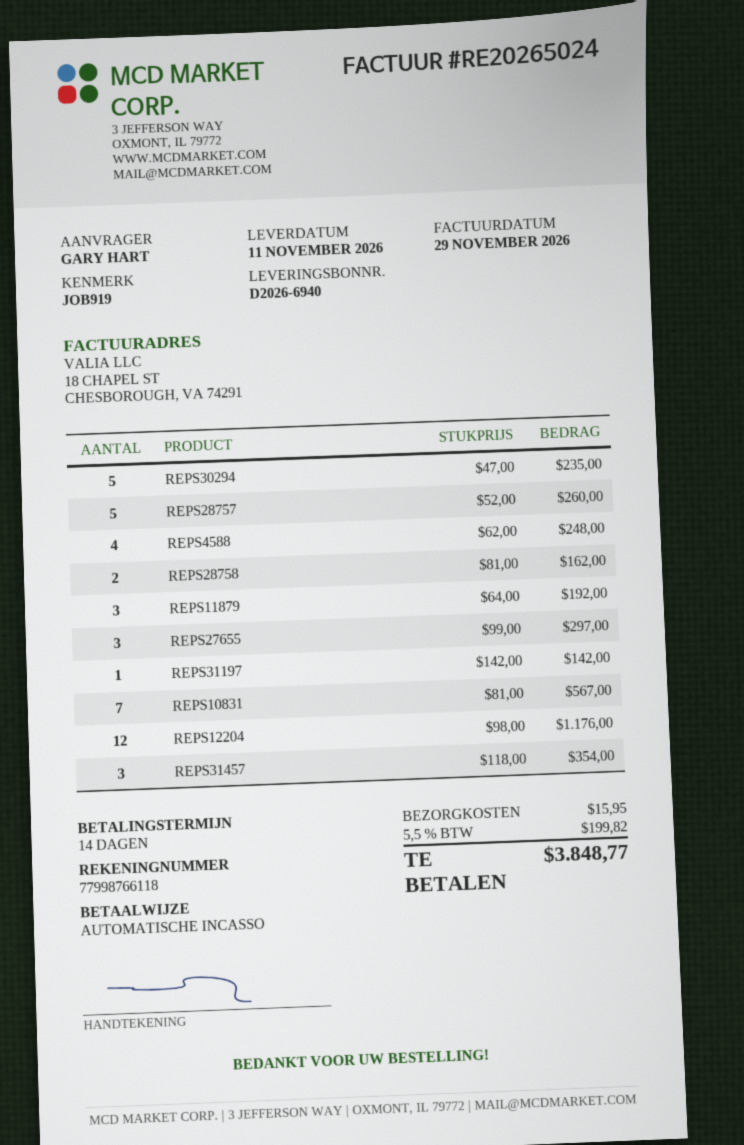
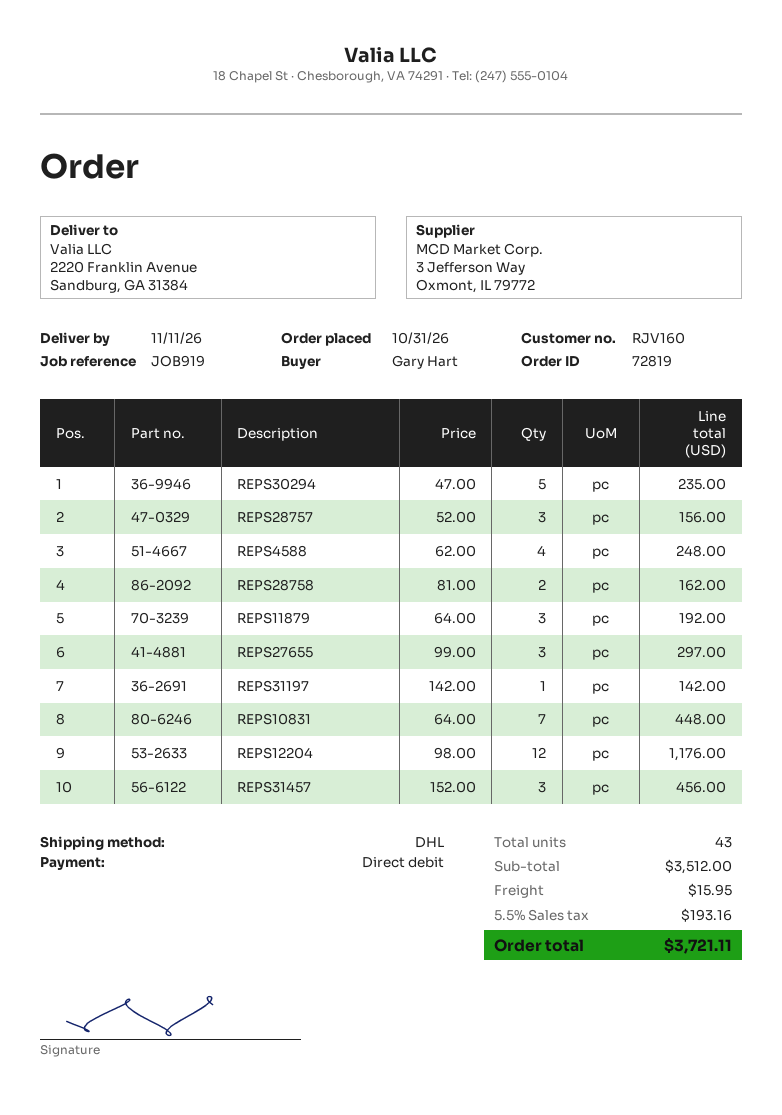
REPS28757: 5 x 52.00 = 260.00 -> 3 x 52.00 = 156.00
REPS10831: 7 x 81.00 = 567.00 -> 7 x 64.00 = 448.00
REPS31457: 3 x 118.00 = 354.00 -> 3 x 152.00 = 456.00
tax: 5.5% = 199.82 -> 5.5% = 193.16
total: 3848.77 -> 3721.11

